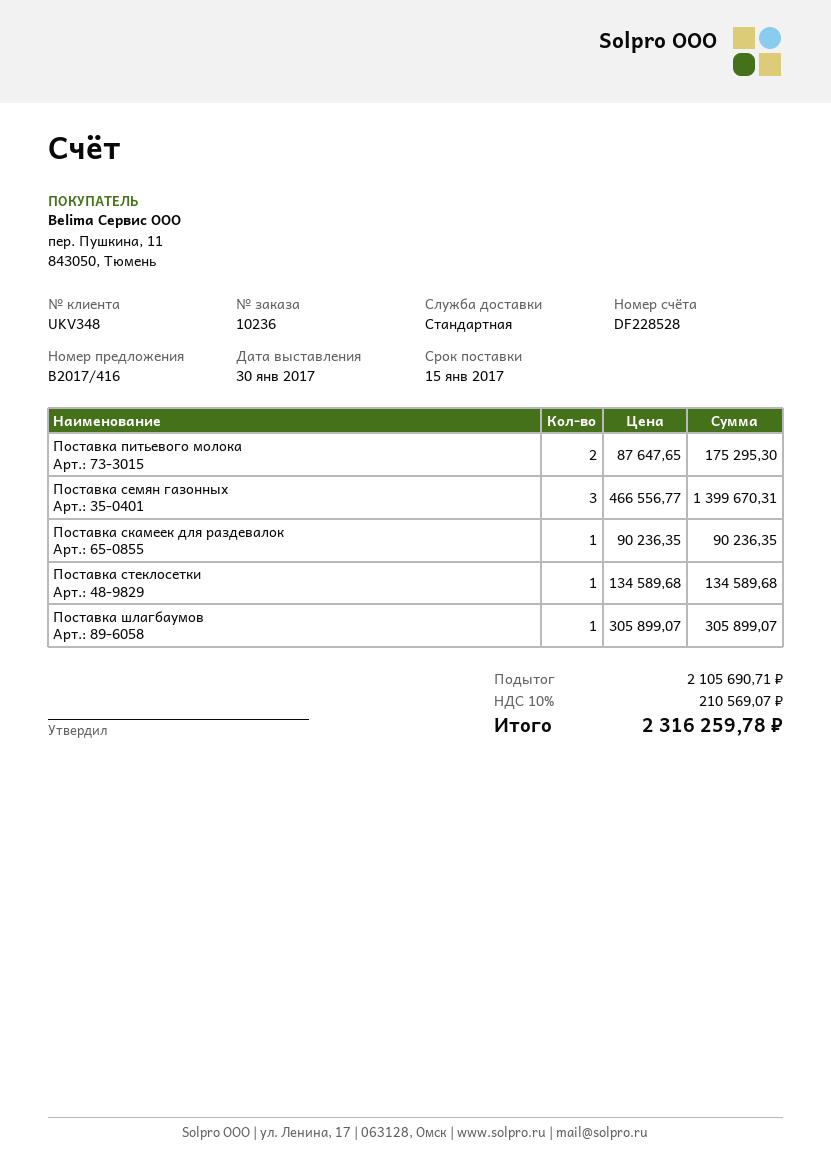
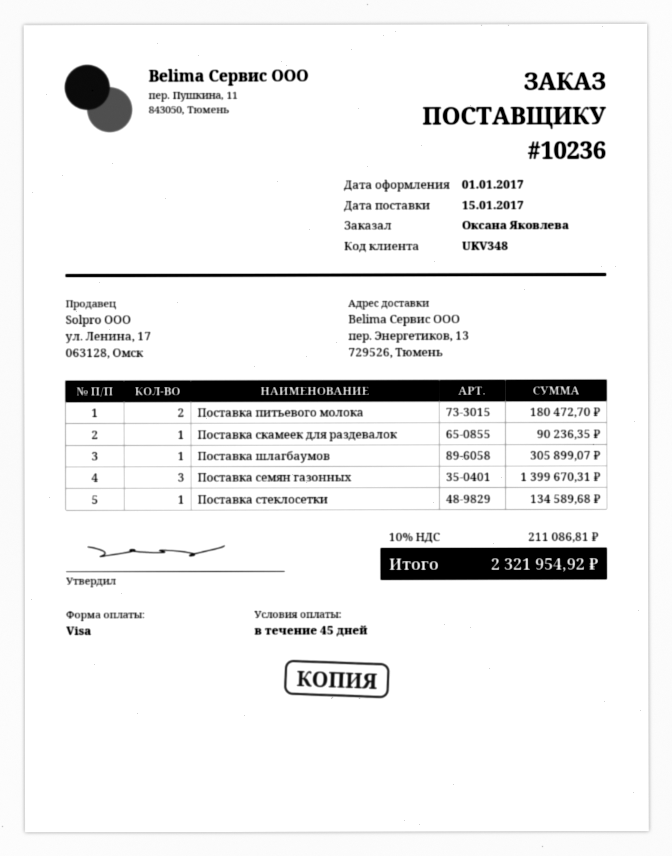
Поставка питьевого молока: 2 for 175295.30 -> 2 for 180472.70
tax: 10% = 210569.07 -> 10% = 211086.81
total: 2316259.78 -> 2321954.92

